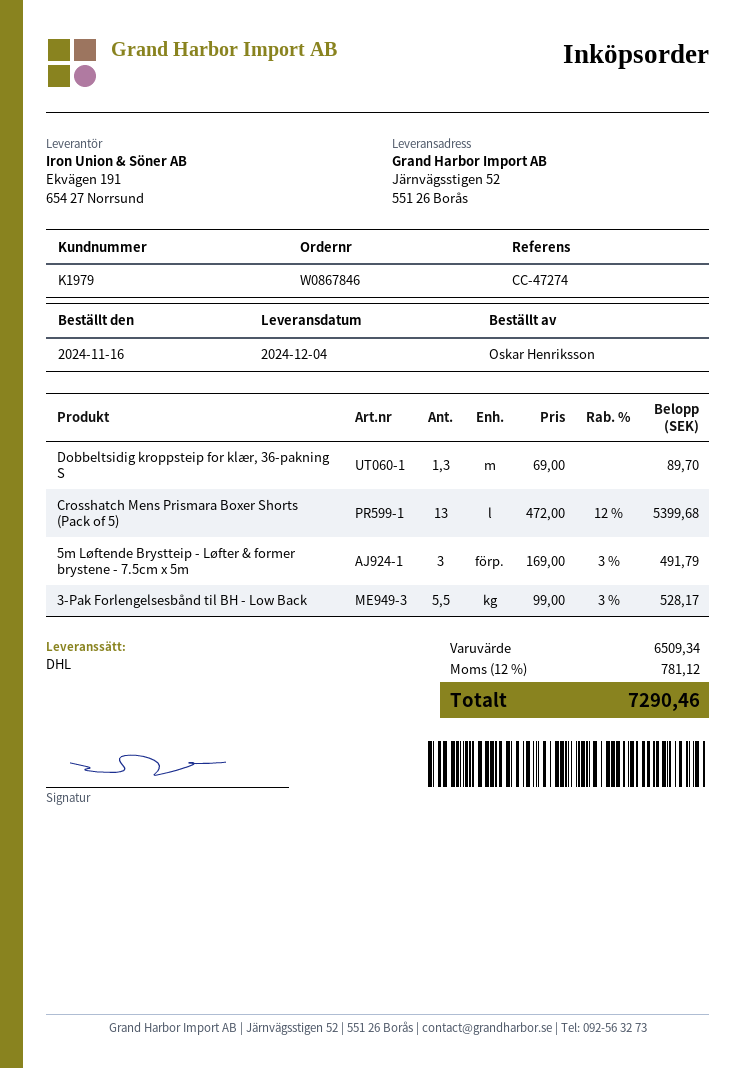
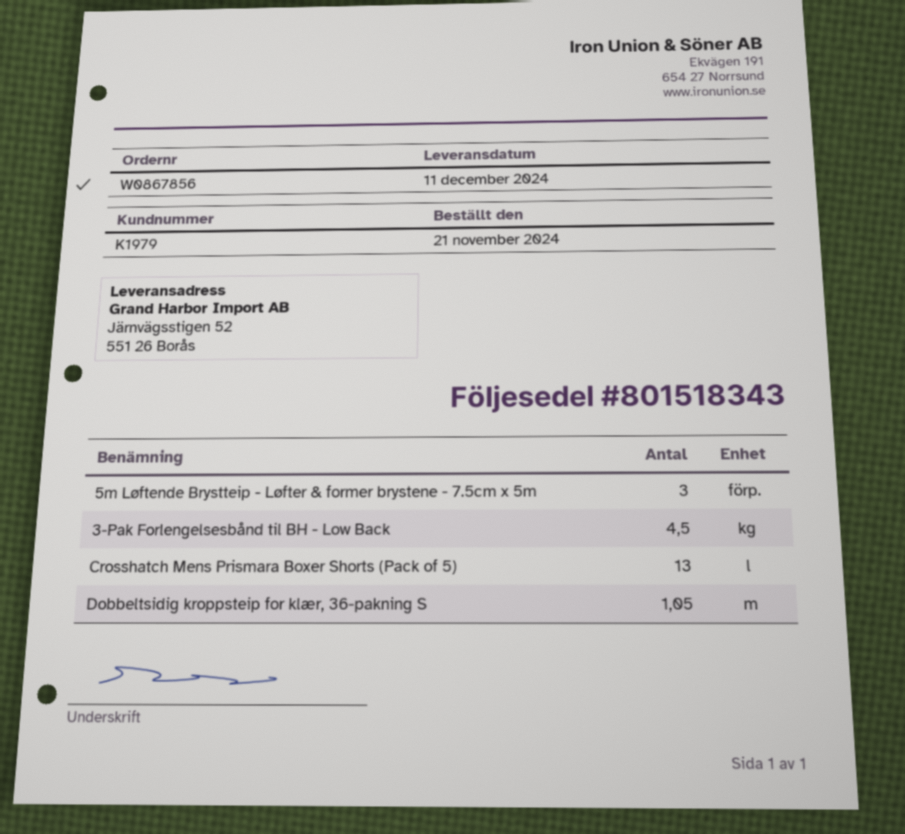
order number: W0867846 -> W0867856
order date: 2024-11-16 -> 2024-11-21
delivery date: 2024-12-04 -> 2024-12-11
Dobbeltsidig kroppsteip for klær, 36-pakning S: 1.3 -> 1.05
3-Pak Forlengelsesbånd til BH - Low Back: 5.5 -> 4.5

